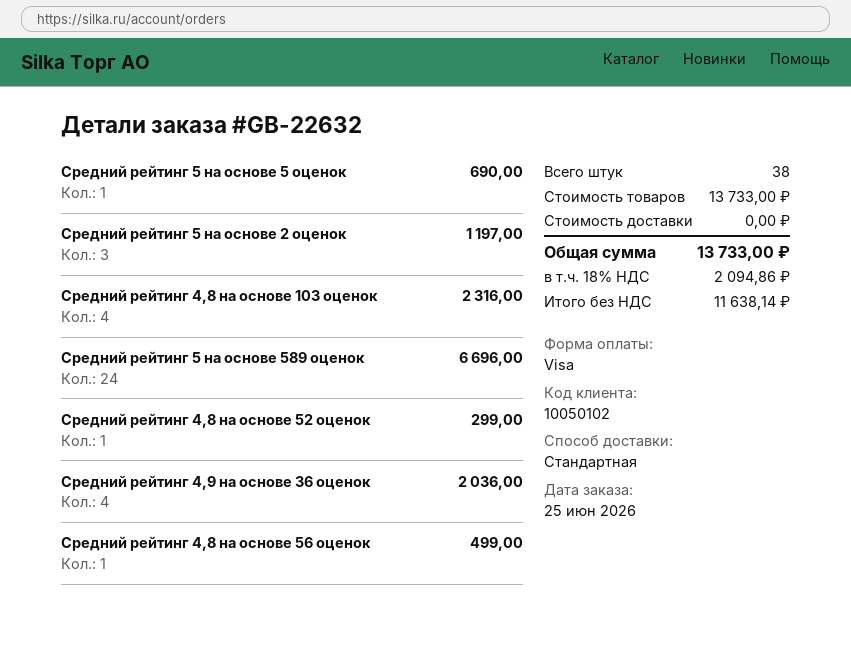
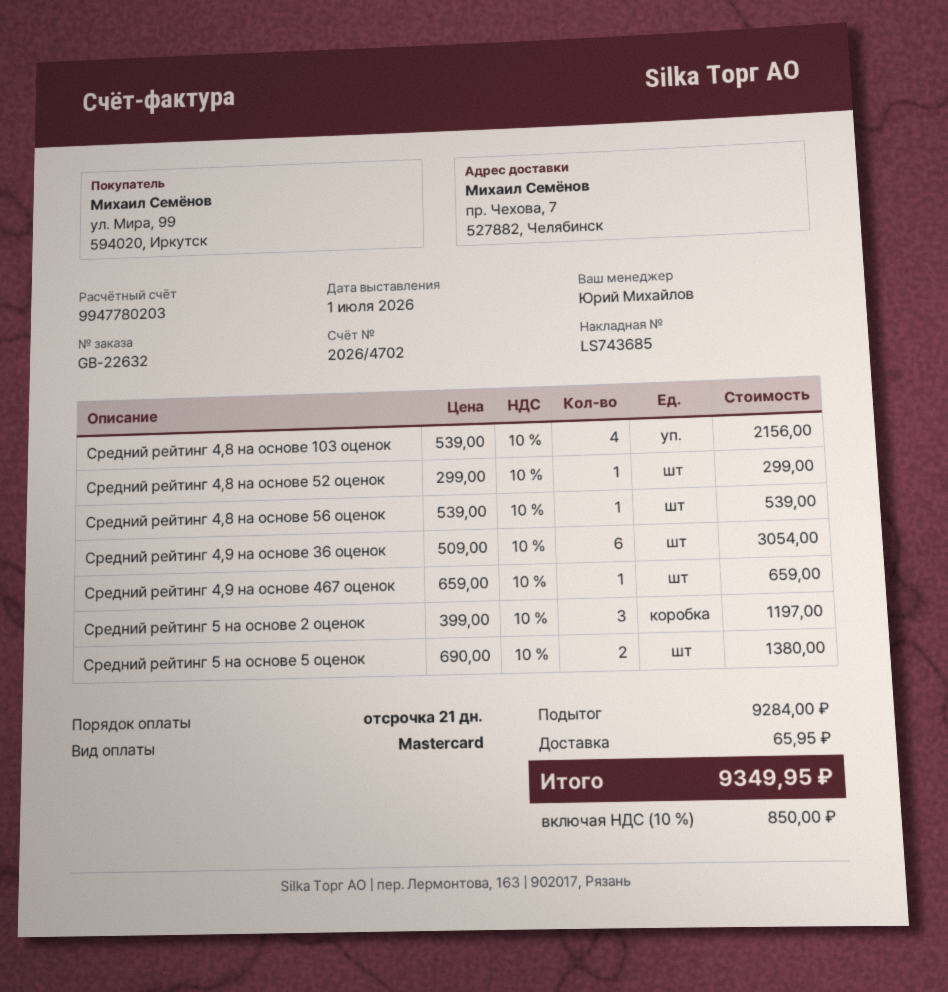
payment method: Visa -> Mastercard
Средний рейтинг 5 на основе 5 оценок: 1 for 690.00 -> 2 for 1380.00
Средний рейтинг 4,8 на основе 103 оценок: 4 for 2316.00 -> 4 for 2156.00
Средний рейтинг 5 на основе 589 оценок: 24 for 6696.00 -> none
Средний рейтинг 4,9 на основе 36 оценок: 4 for 2036.00 -> 6 for 3054.00
Средний рейтинг 4,8 на основе 56 оценок: 1 for 499.00 -> 1 for 539.00
Средний рейтинг 4,9 на основе 467 оценок: none -> 1 for 659.00
subtotal: 13733.00 -> 9284.00
shipping: 0.00 -> 65.95
tax: 18% = 2094.86 -> 10% = 850.00
total: 13733.00 -> 9349.95

